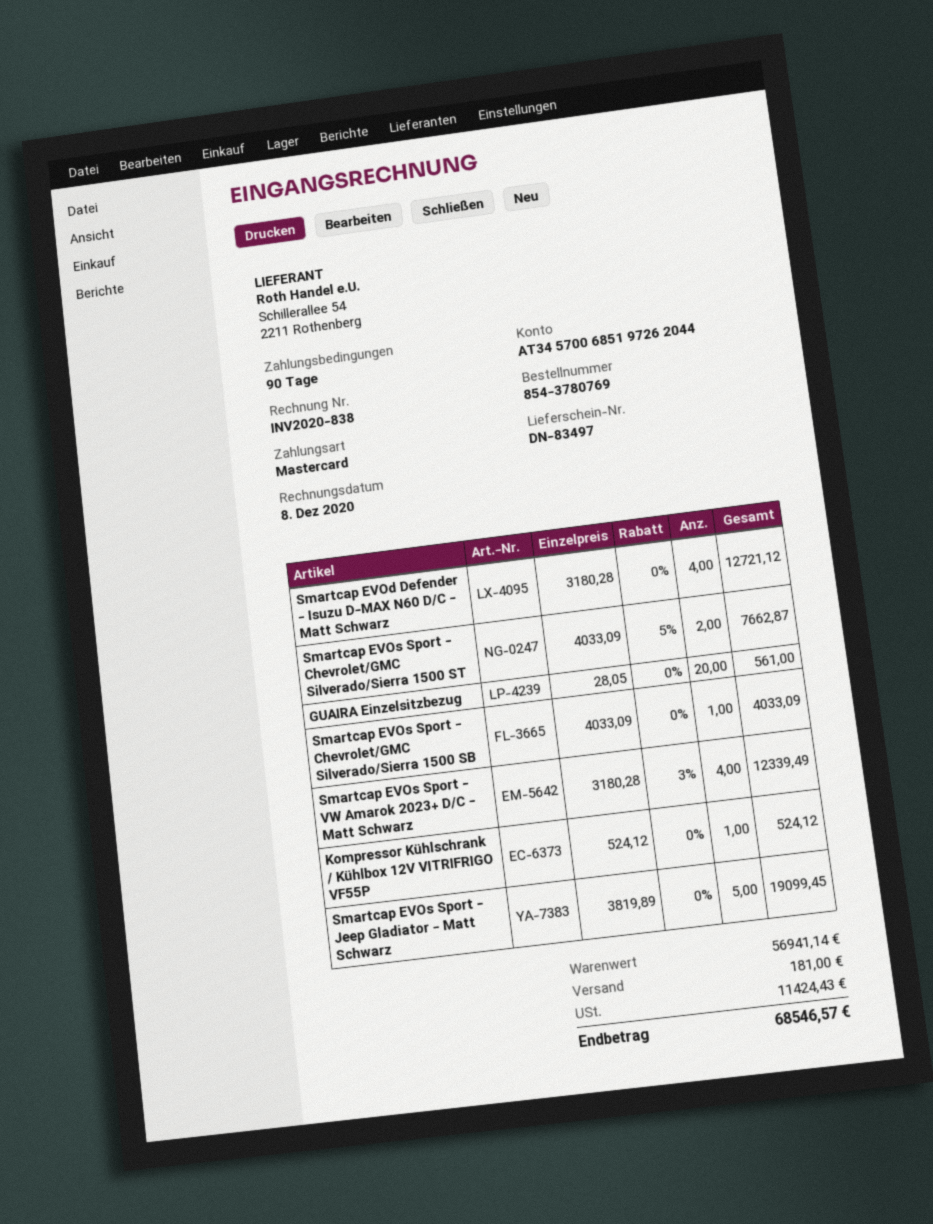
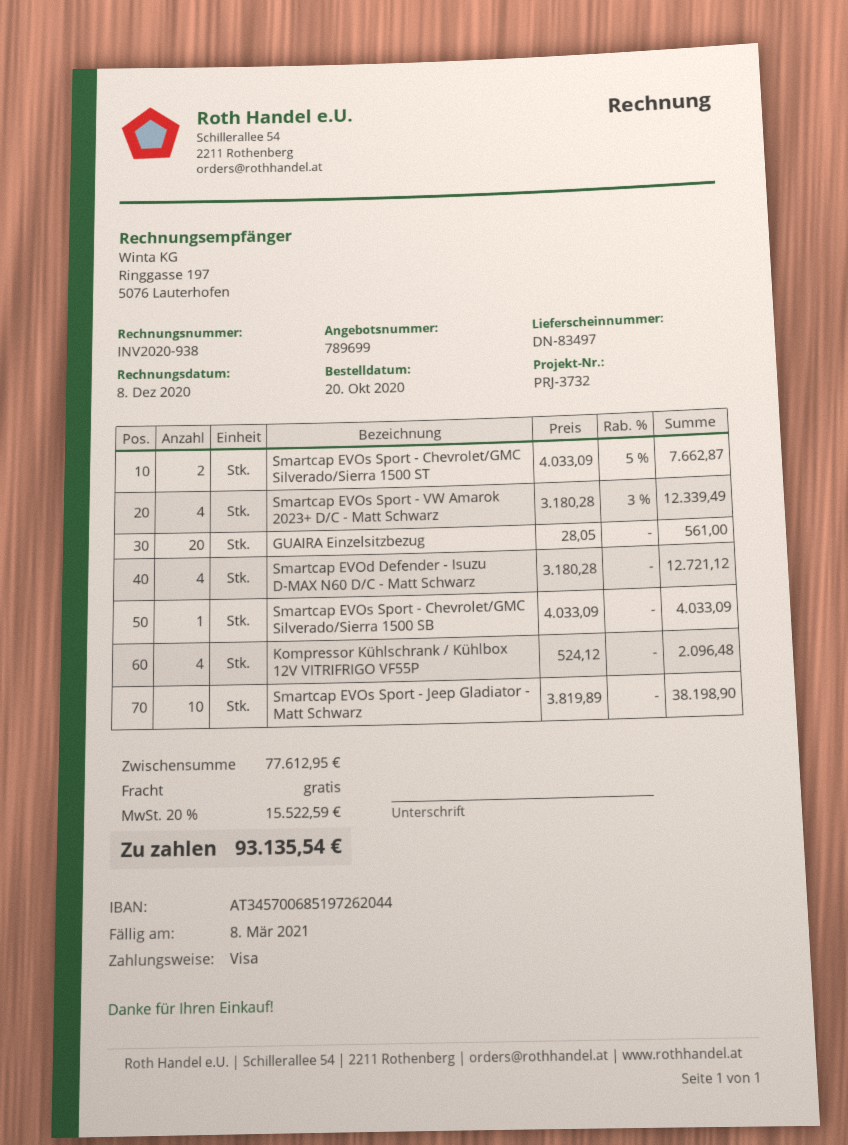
invoice number: INV2020-838 -> INV2020-938
payment method: Mastercard -> Visa
Kompressor Kühlschrank / Kühlbox 12V VITRIFRIGO VF55P: 1 x 524.12 = 524.12 -> 4 x 524.12 = 2096.48
Smartcap EVOs Sport - Jeep Gladiator - Matt Schwarz: 5 x 3819.89 = 19099.45 -> 10 x 3819.89 = 38198.90
subtotal: 56941.14 -> 77612.95
shipping: 181.00 -> 0.00
tax: 11424.43 -> 15522.59
total: 68546.57 -> 93135.54

